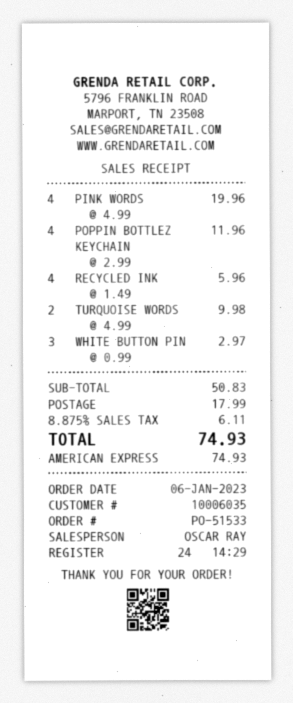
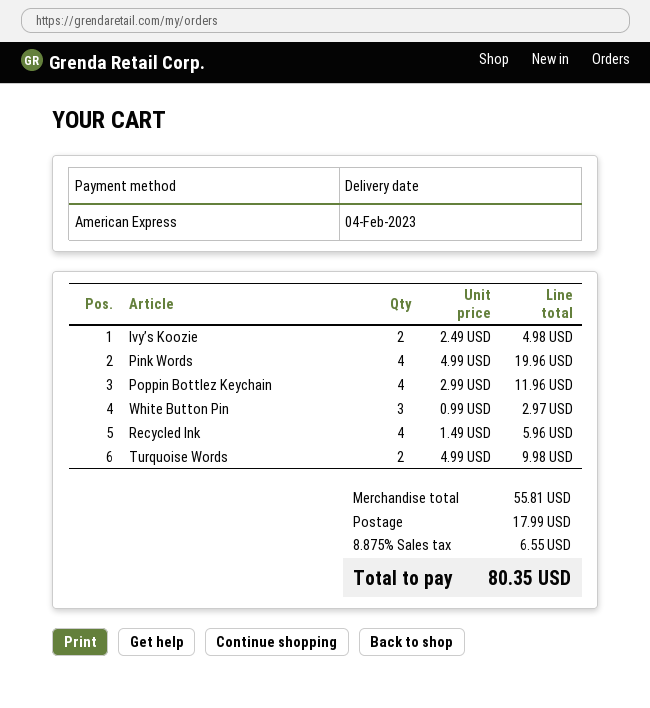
Ivy’s Koozie: none -> 2 x 2.49 = 4.98
subtotal: 50.83 -> 55.81
tax: 8.875% = 6.11 -> 8.875% = 6.55
total: 74.93 -> 80.35

